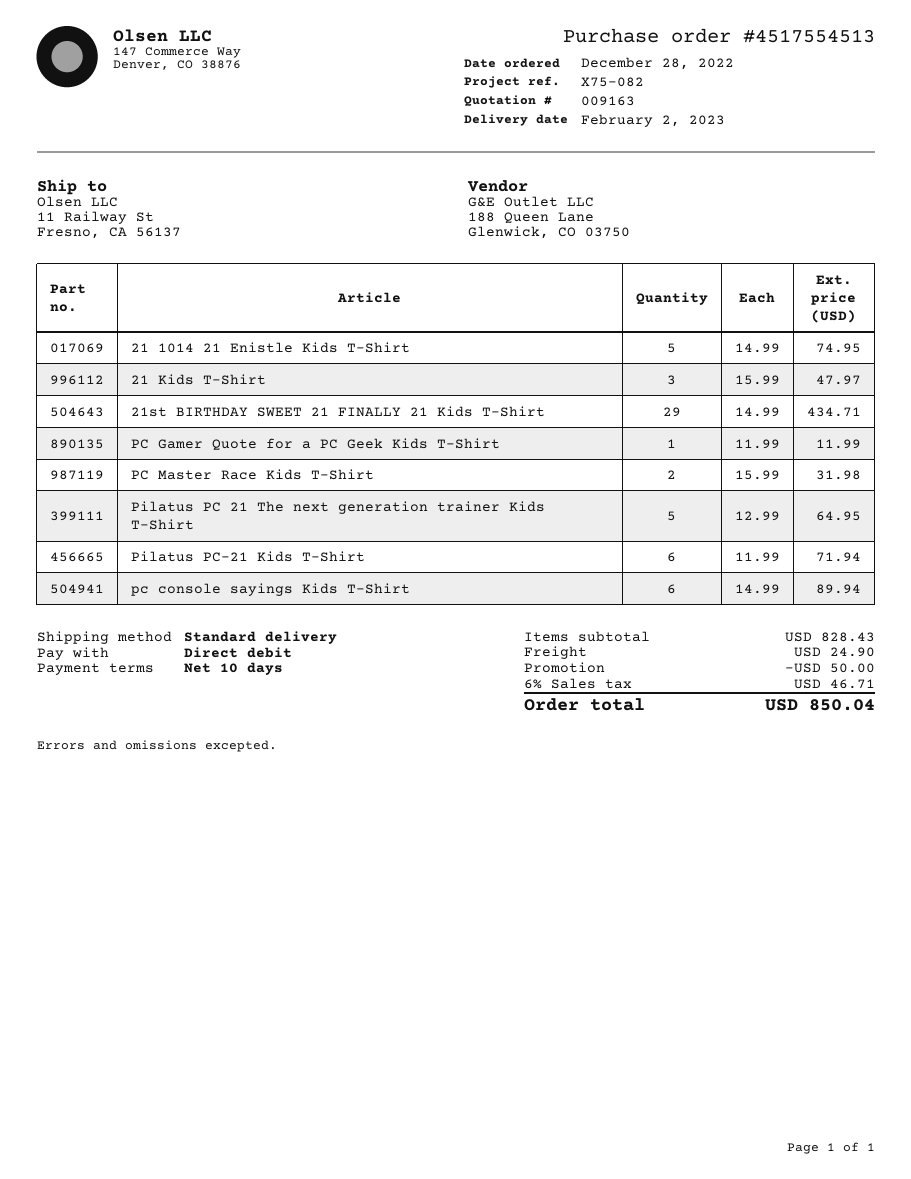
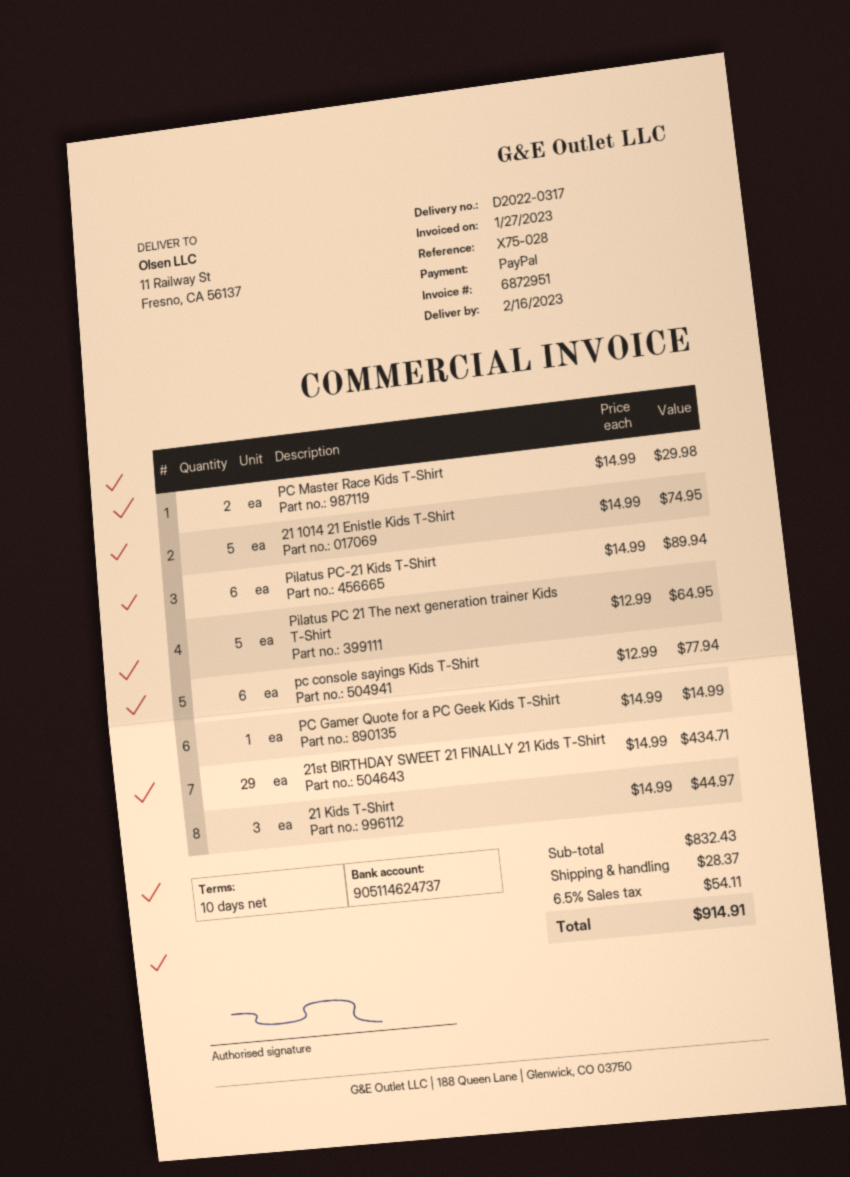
delivery date: 2023-02-02 -> 2023-02-16
reference: X75-082 -> X75-028
payment method: direct debit -> PayPal
21 Kids T-Shirt: 3 x 15.99 = 47.97 -> 3 x 14.99 = 44.97
PC Gamer Quote for a PC Geek Kids T-Shirt: 1 x 11.99 = 11.99 -> 1 x 14.99 = 14.99
PC Master Race Kids T-Shirt: 2 x 15.99 = 31.98 -> 2 x 14.99 = 29.98
Pilatus PC-21 Kids T-Shirt: 6 x 11.99 = 71.94 -> 6 x 14.99 = 89.94
pc console sayings Kids T-Shirt: 6 x 14.99 = 89.94 -> 6 x 12.99 = 77.94
subtotal: 828.43 -> 832.43
discount: 50.00 -> none
shipping: 24.90 -> 28.37
tax: 6% = 46.71 -> 6.5% = 54.11
total: 850.04 -> 914.91

